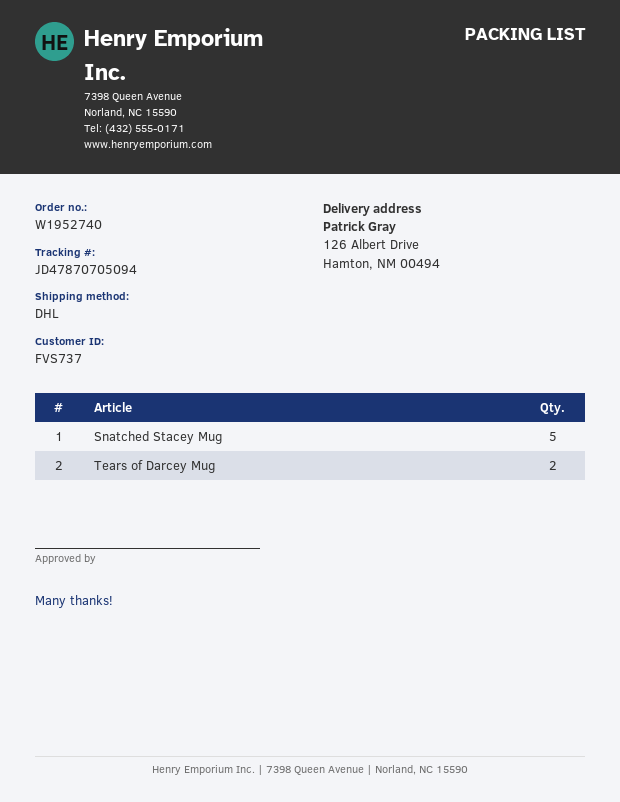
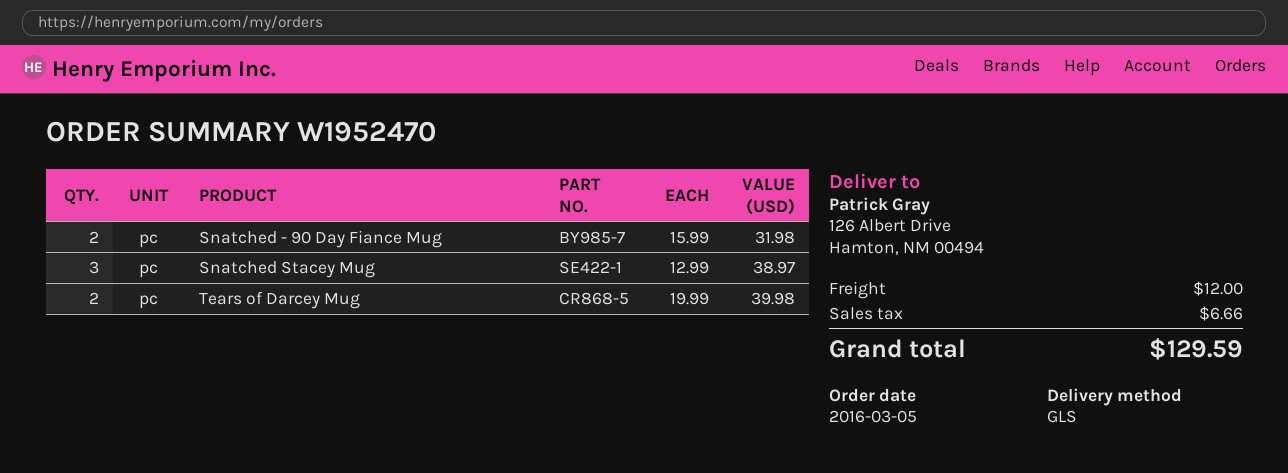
order number: W1952740 -> W1952470
shipping method: DHL -> GLS
Snatched Stacey Mug: 5 -> 3
Snatched - 90 Day Fiance Mug: none -> 2

